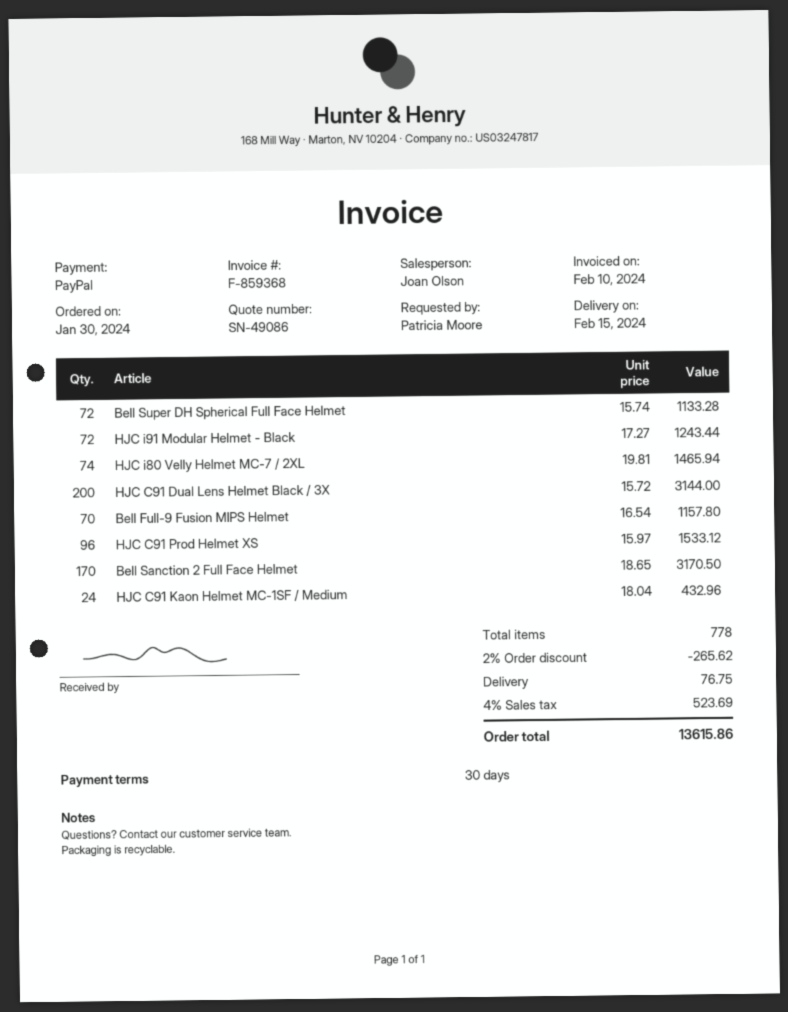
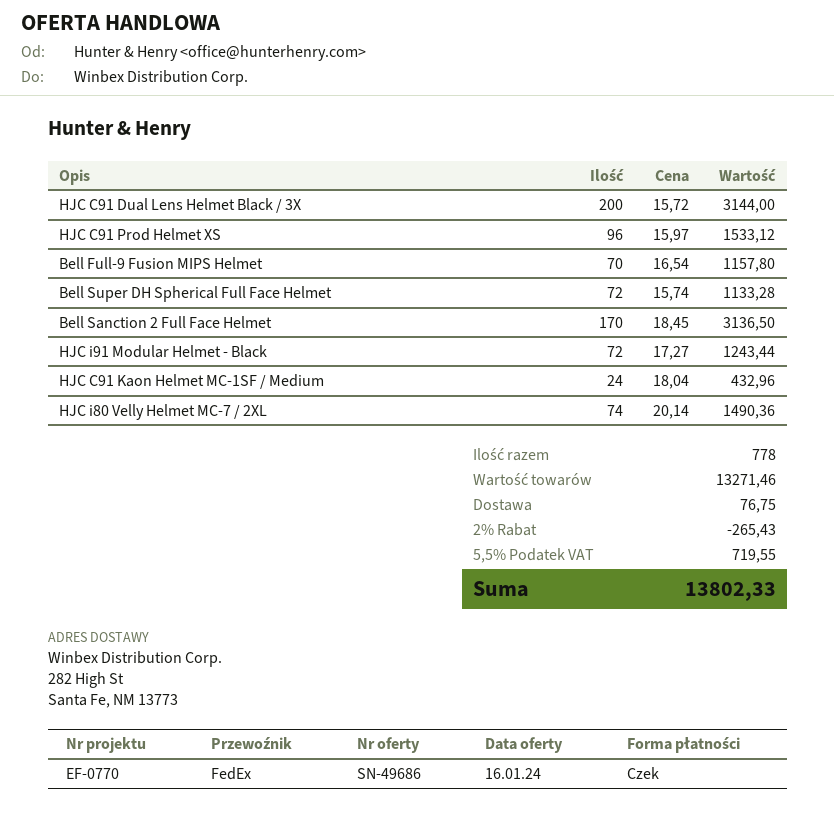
quote number: SN-49086 -> SN-49686
payment method: PayPal -> cheque
HJC i80 Velly Helmet MC-7 / 2XL: 74 x 19.81 = 1465.94 -> 74 x 20.14 = 1490.36
Bell Sanction 2 Full Face Helmet: 170 x 18.65 = 3170.50 -> 170 x 18.45 = 3136.50
discount: 2% = 265.62 -> 2% = 265.43
tax: 4% = 523.69 -> 5.5% = 719.55
total: 13615.86 -> 13802.33

